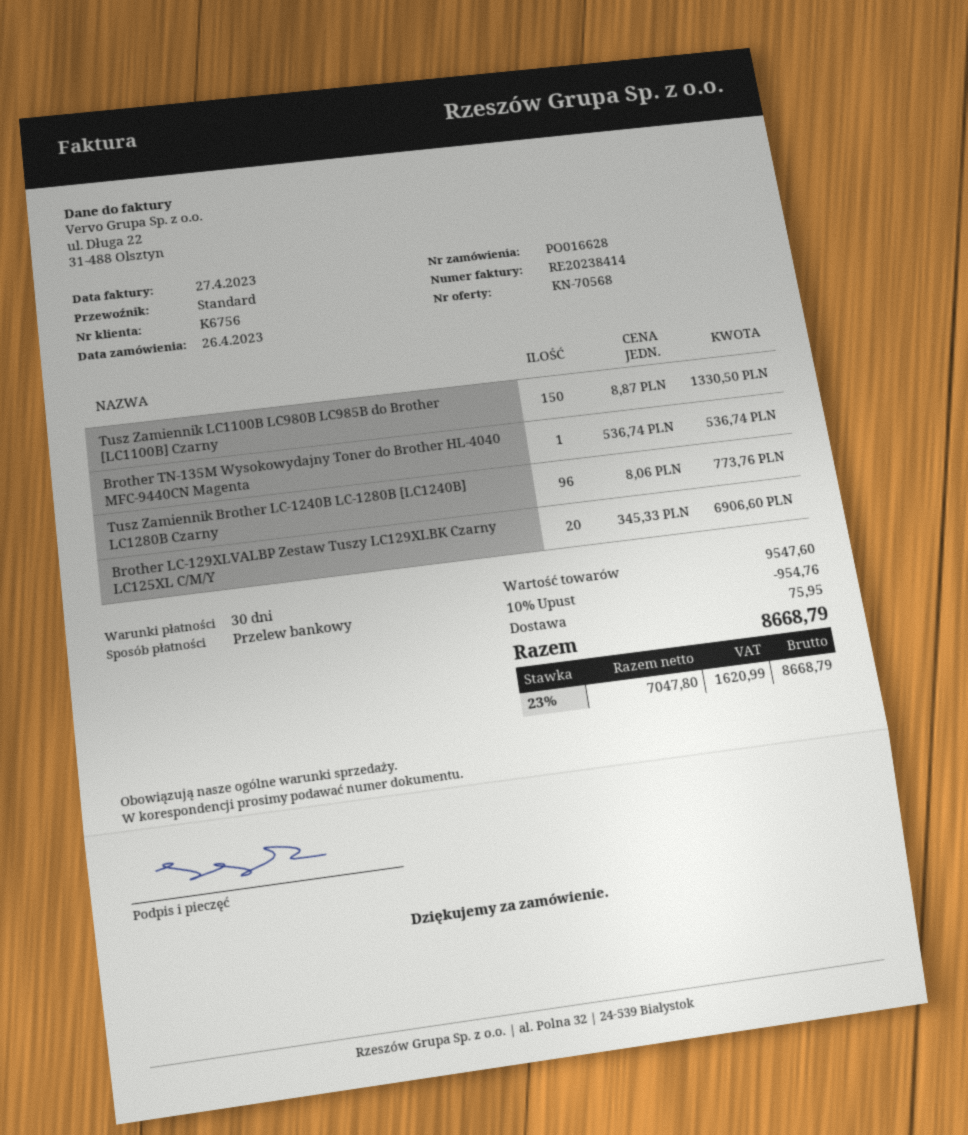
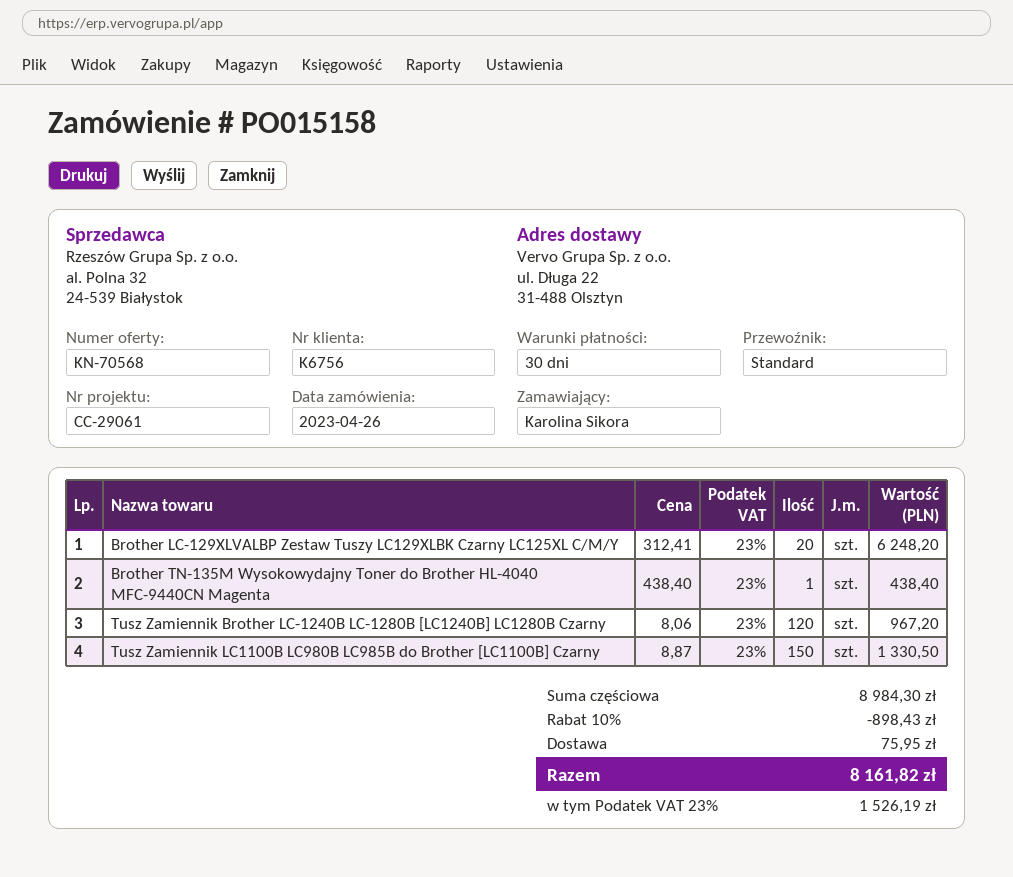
order number: PO016628 -> PO015158
Brother TN-135M Wysokowydajny Toner do Brother HL-4040 MFC-9440CN Magenta: 1 x 536.74 = 536.74 -> 1 x 438.40 = 438.40
Tusz Zamiennik Brother LC-1240B LC-1280B [LC1240B] LC1280B Czarny: 96 x 8.06 = 773.76 -> 120 x 8.06 = 967.20
Brother LC-129XLVALBP Zestaw Tuszy LC129XLBK Czarny LC125XL C/M/Y: 20 x 345.33 = 6906.60 -> 20 x 312.41 = 6248.20
subtotal: 9547.60 -> 8984.30
discount: 10% = 954.76 -> 10% = 898.43
tax: 23% = 1620.99 -> 23% = 1526.19
total: 8668.79 -> 8161.82

